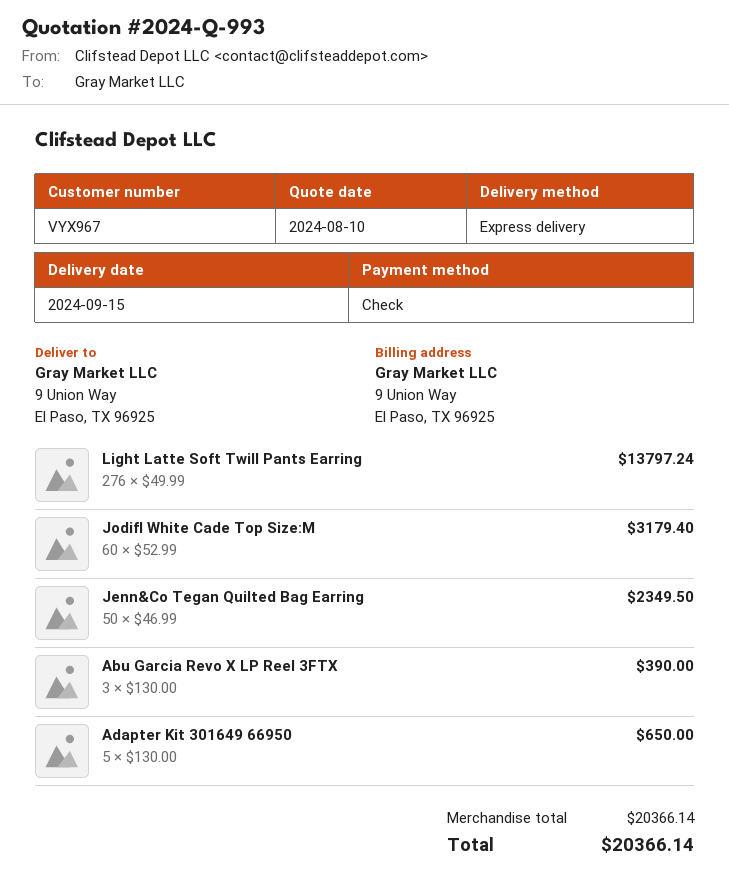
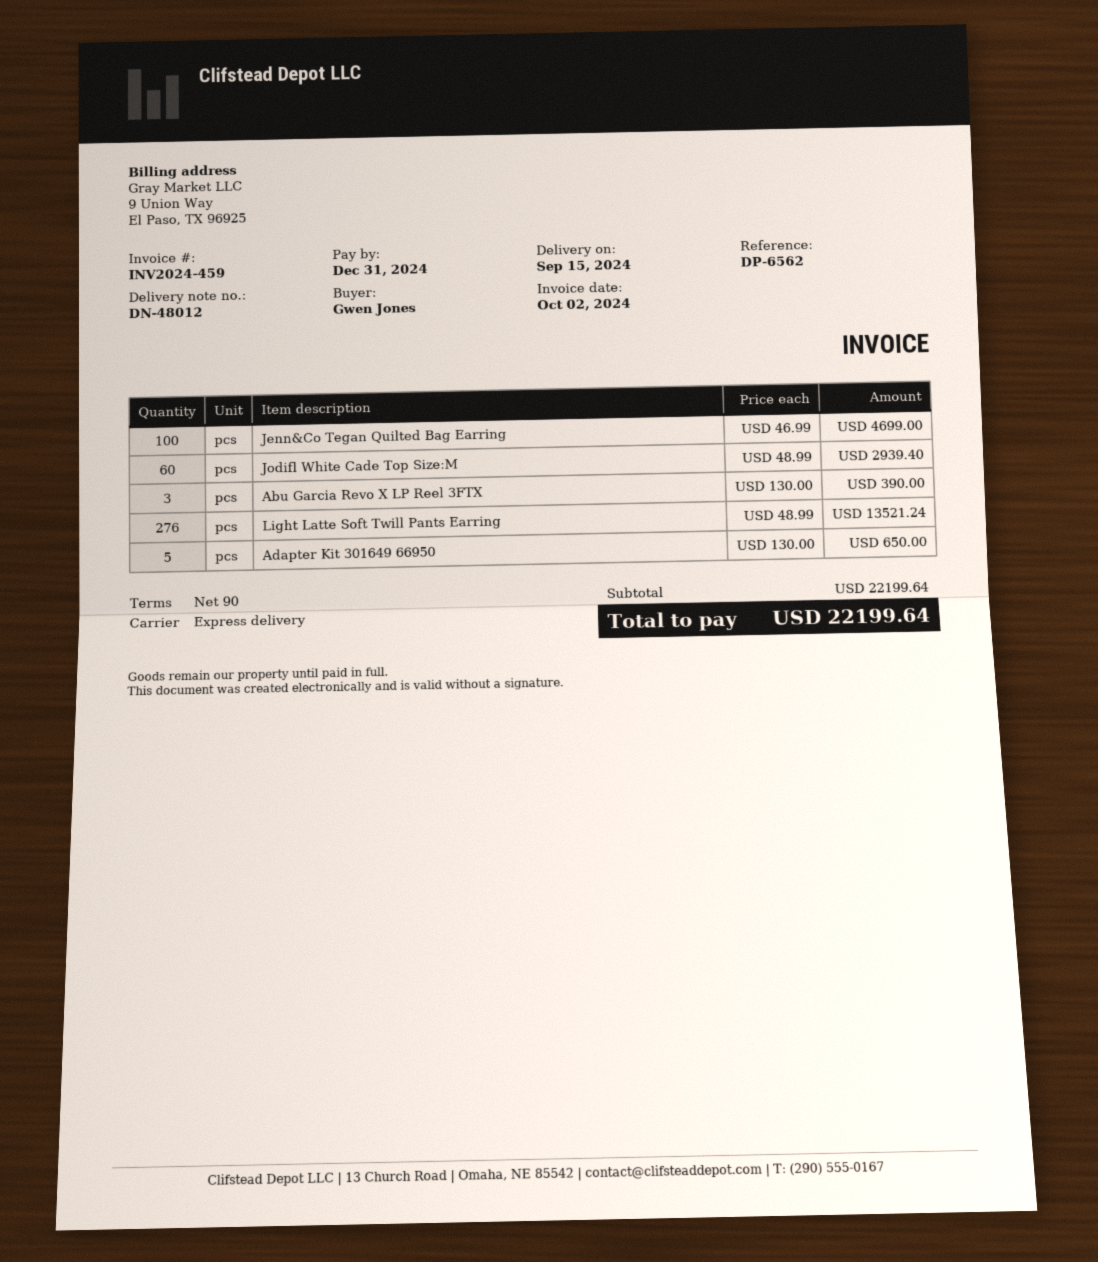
Light Latte Soft Twill Pants Earring: 276 x 49.99 = 13797.24 -> 276 x 48.99 = 13521.24
Jodifl White Cade Top Size:M: 60 x 52.99 = 3179.40 -> 60 x 48.99 = 2939.40
Jenn&Co Tegan Quilted Bag Earring: 50 x 46.99 = 2349.50 -> 100 x 46.99 = 4699.00
subtotal: 20366.14 -> 22199.64
total: 20366.14 -> 22199.64

